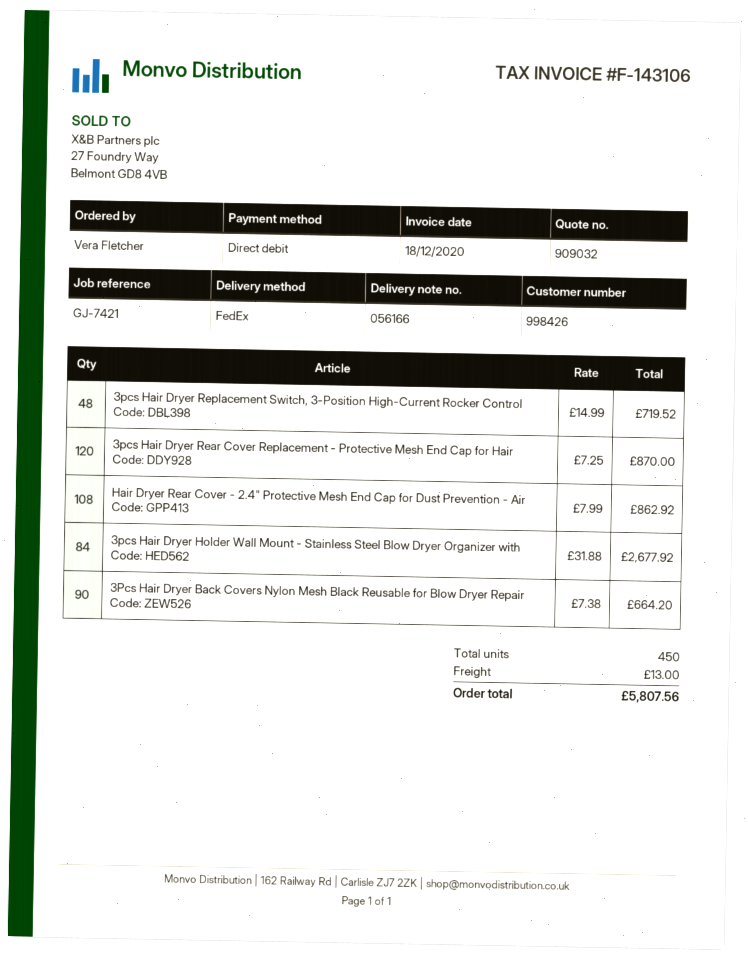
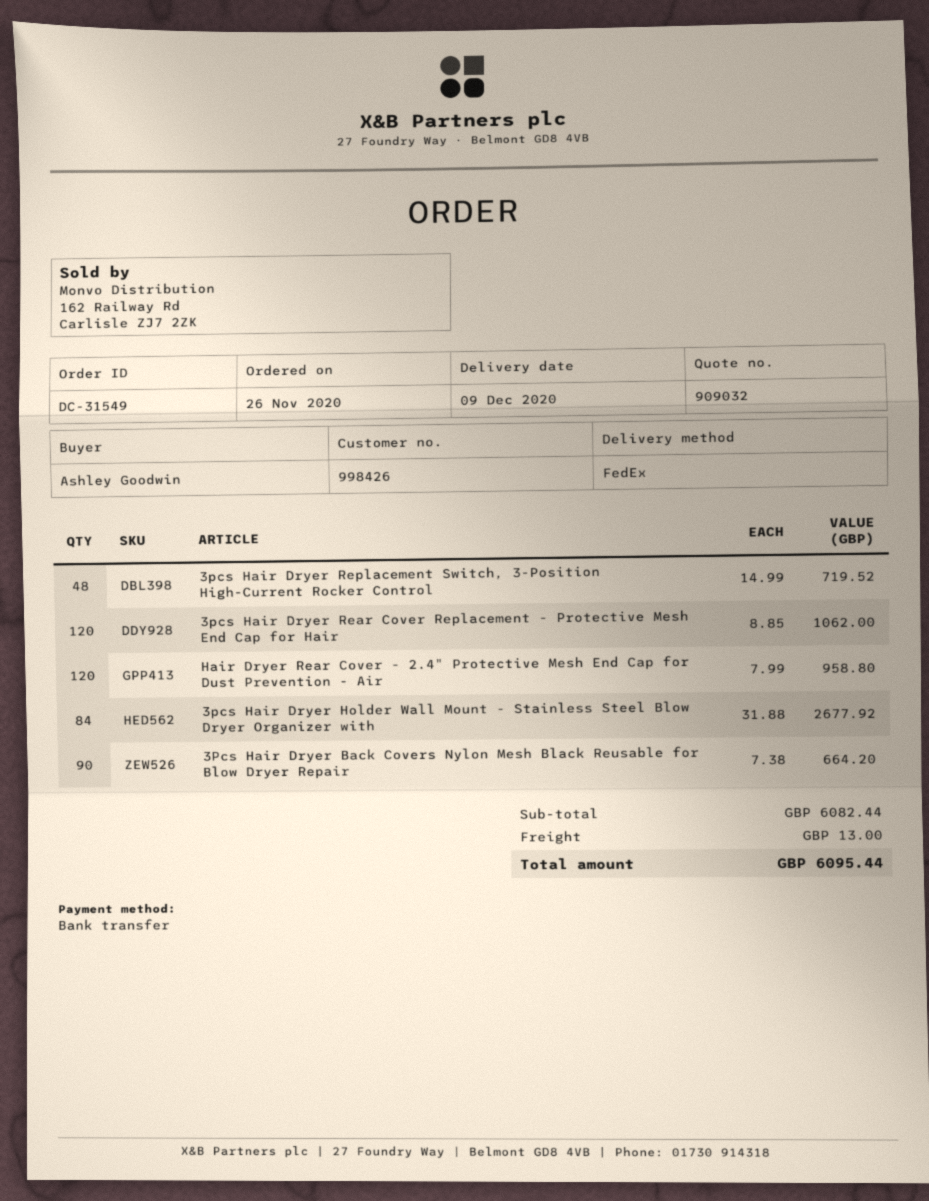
ordered by: Vera Fletcher -> Ashley Goodwin
payment method: direct debit -> bank transfer
3pcs Hair Dryer Rear Cover Replacement - Protective Mesh End Cap for Hair: 120 x 7.25 = 870.00 -> 120 x 8.85 = 1062.00
Hair Dryer Rear Cover - 2.4" Protective Mesh End Cap for Dust Prevention - Air: 108 x 7.99 = 862.92 -> 120 x 7.99 = 958.80
total: 5807.56 -> 6095.44

